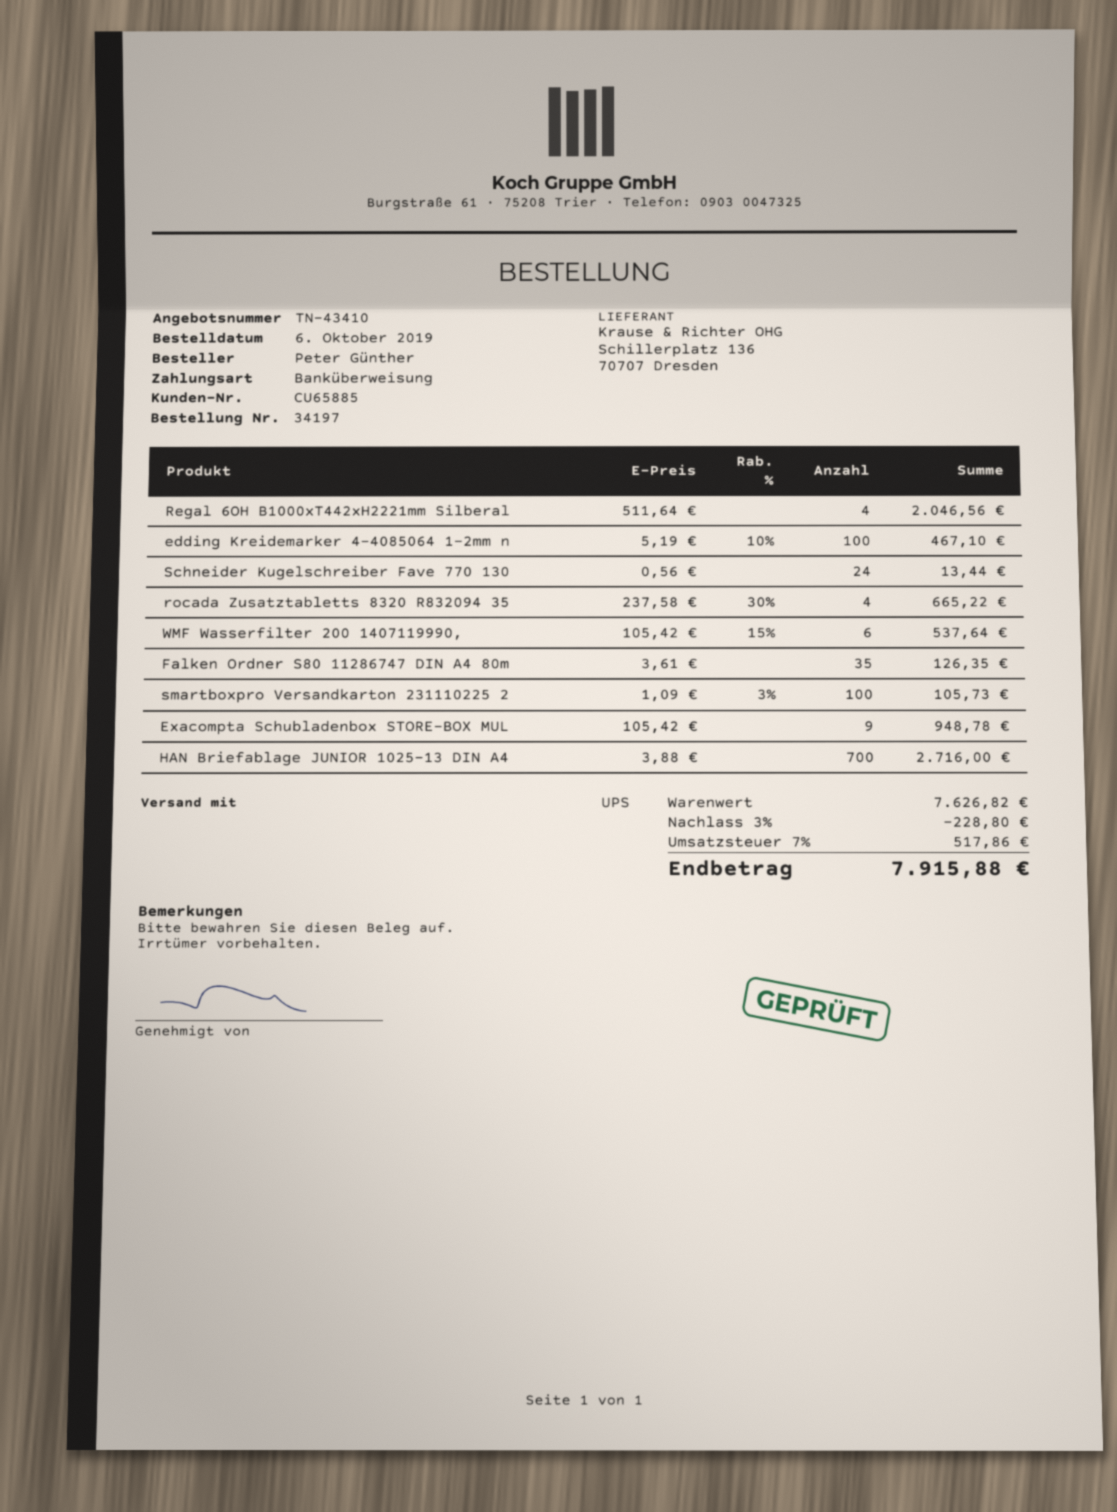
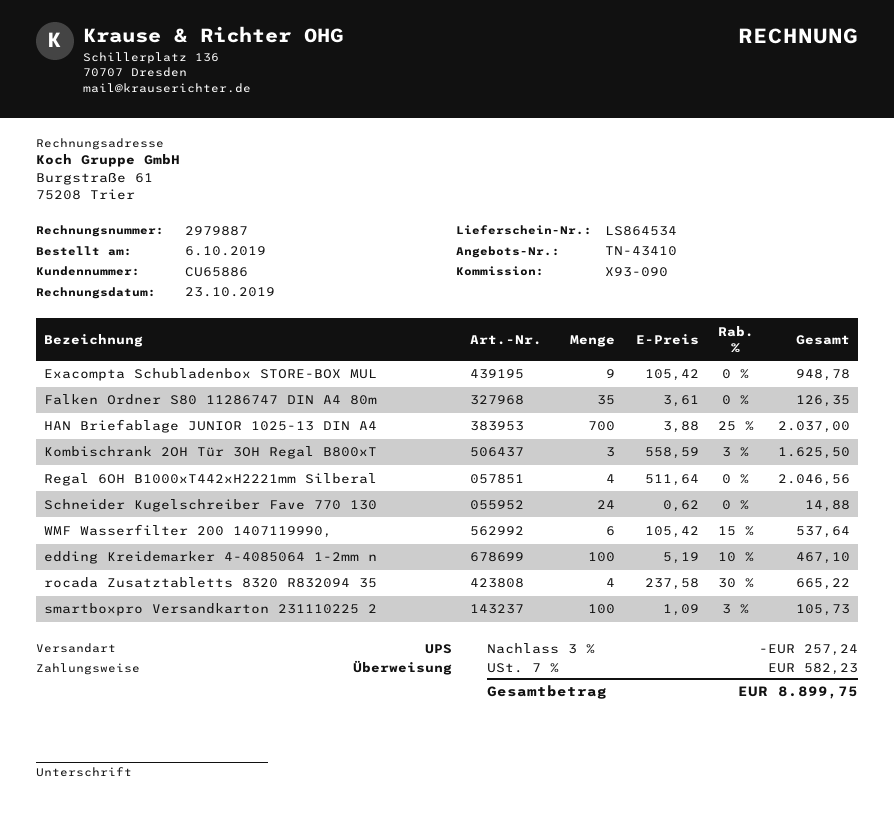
customer number: CU65885 -> CU65886
Schneider Kugelschreiber Fave 770 130: 24 x 0.56 = 13.44 -> 24 x 0.62 = 14.88
HAN Briefablage JUNIOR 1025-13 DIN A4: 700 x 3.88 = 2716.00 -> 700 x 3.88 - 25% = 2037.00
Kombischrank 2OH Tür 3OH Regal B800xT: none -> 3 x 558.59 - 3% = 1625.50
discount: 3% = 228.80 -> 3% = 257.24
tax: 7% = 517.86 -> 7% = 582.23
total: 7915.88 -> 8899.75

